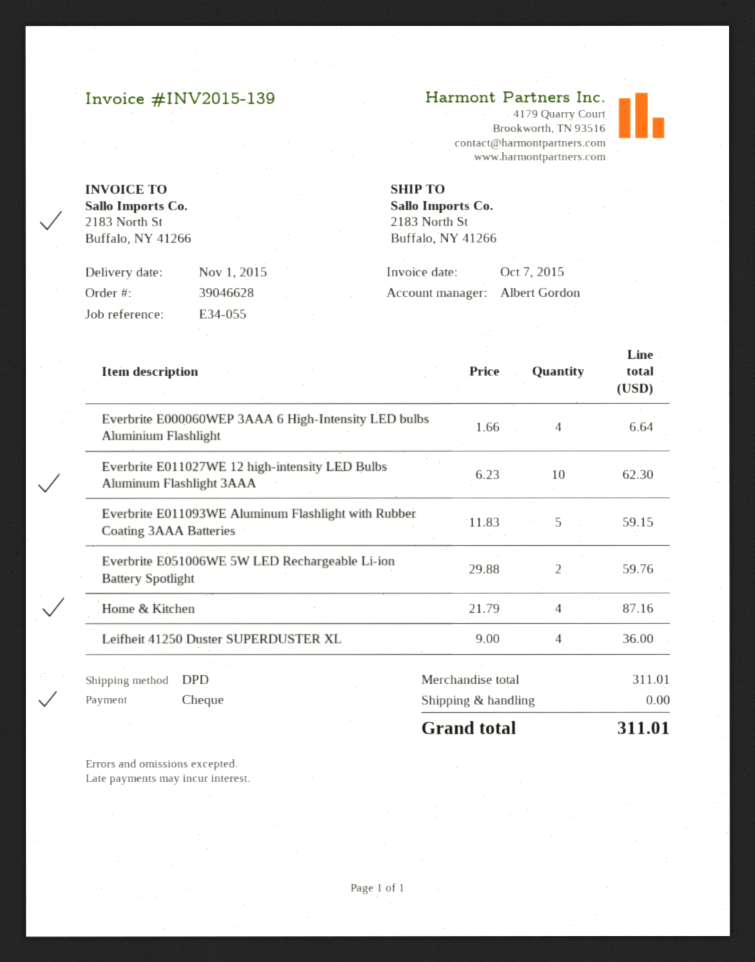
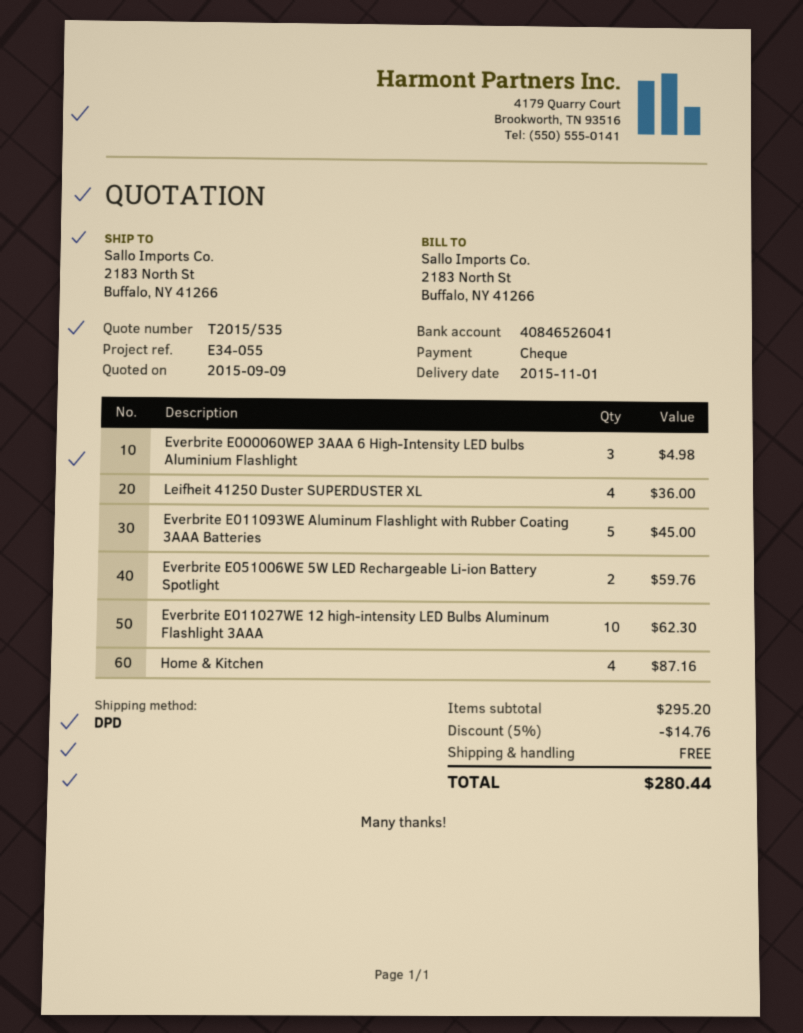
Everbrite E000060WEP 3AAA 6 High-Intensity LED bulbs Aluminium Flashlight: 4 for 6.64 -> 3 for 4.98
Everbrite E011093WE Aluminum Flashlight with Rubber Coating 3AAA Batteries: 5 for 59.15 -> 5 for 45.00
subtotal: 311.01 -> 295.20
discount: none -> 5% = 14.76
total: 311.01 -> 280.44

